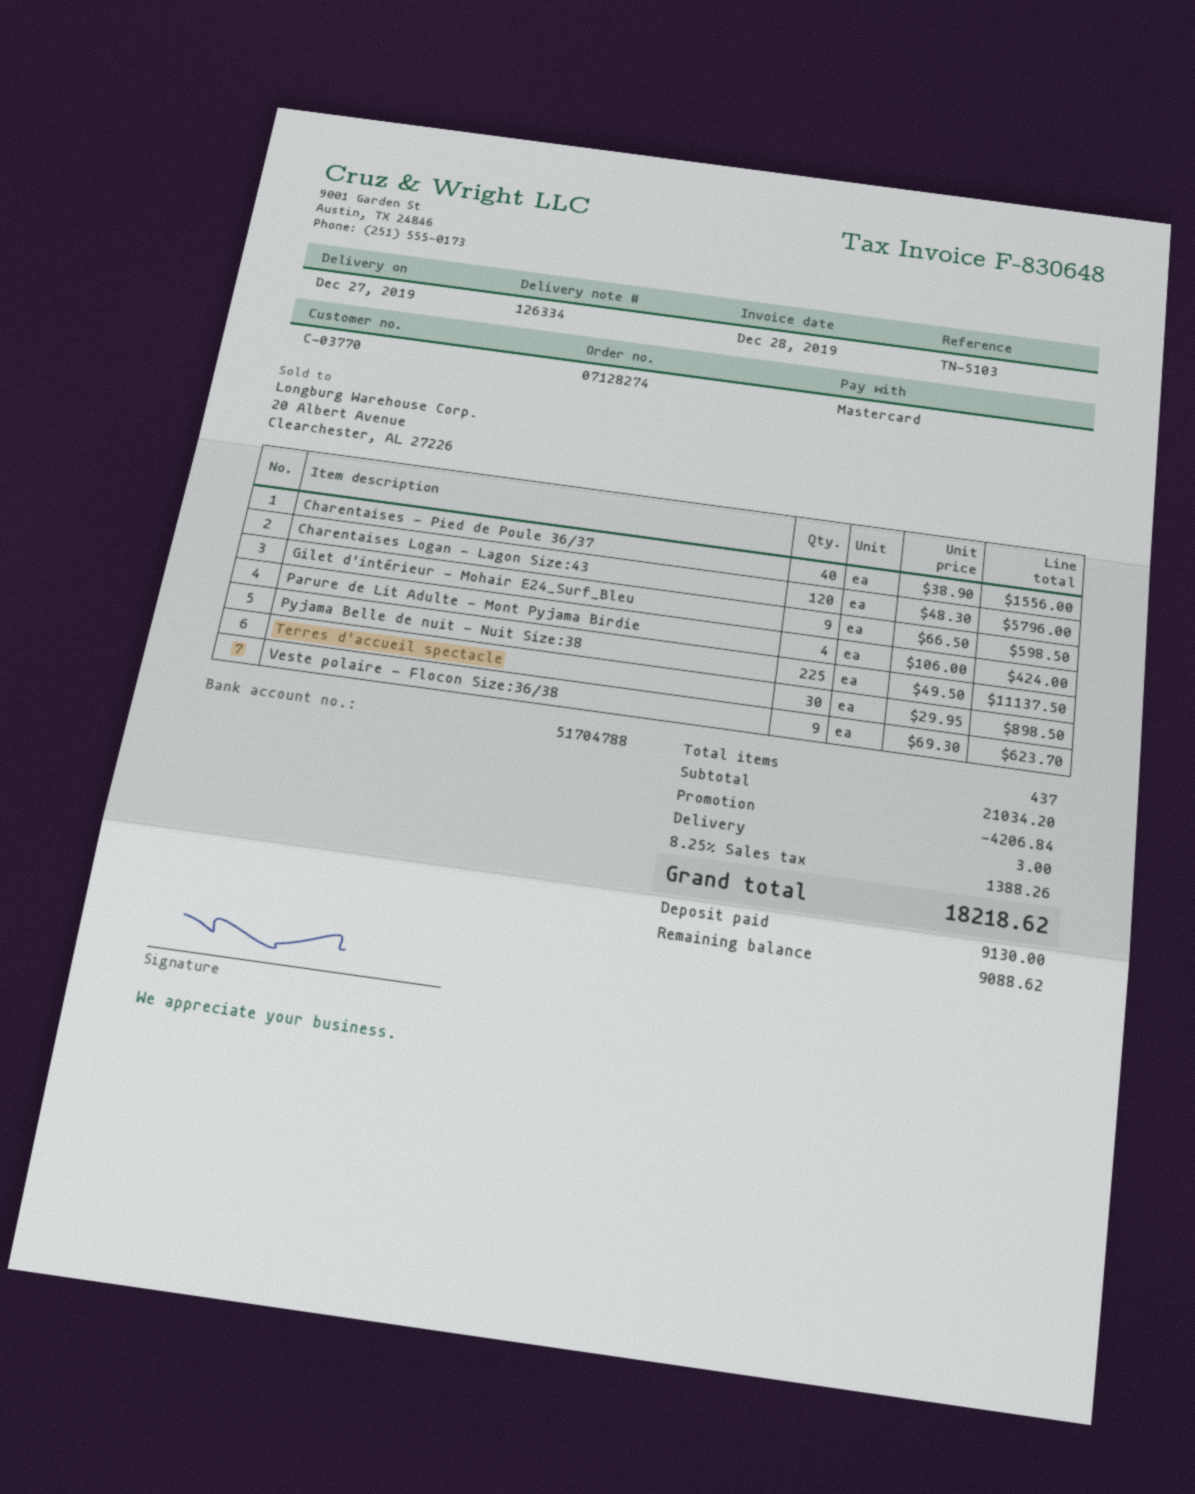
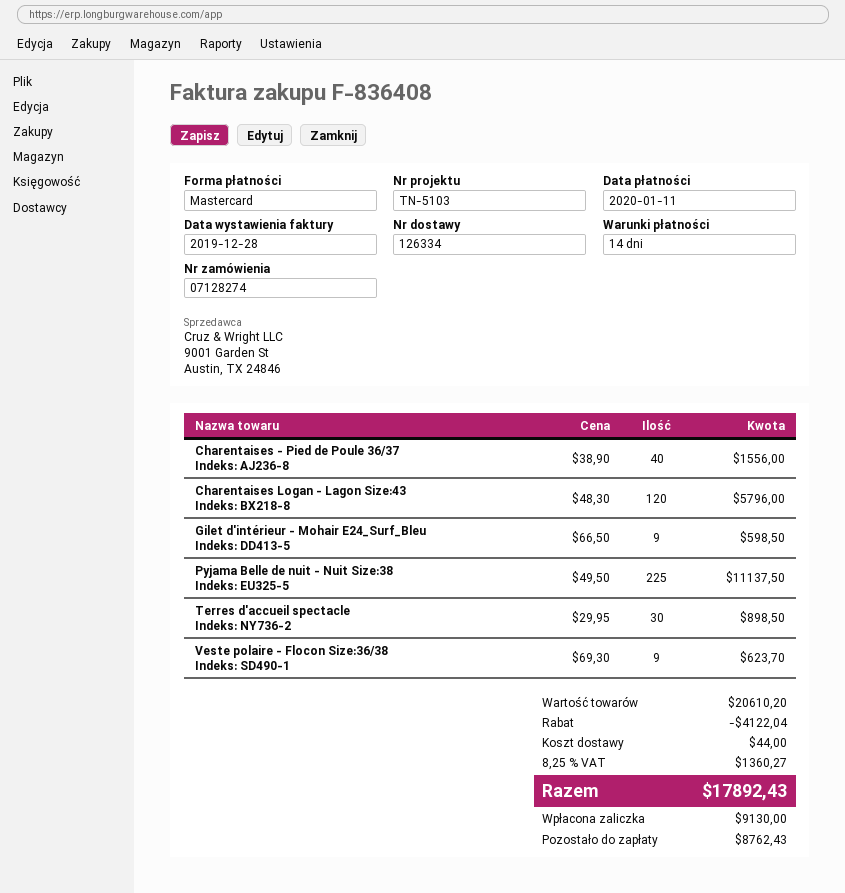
invoice number: F-830648 -> F-836408
Parure de Lit Adulte - Mont Pyjama Birdie: 4 x 106.00 = 424.00 -> none
subtotal: 21034.20 -> 20610.20
discount: 4206.84 -> 4122.04
shipping: 3.00 -> 44.00
tax: 8.25% = 1388.26 -> 8.25% = 1360.27
total: 18218.62 -> 17892.43
balance: 9088.62 -> 8762.43

